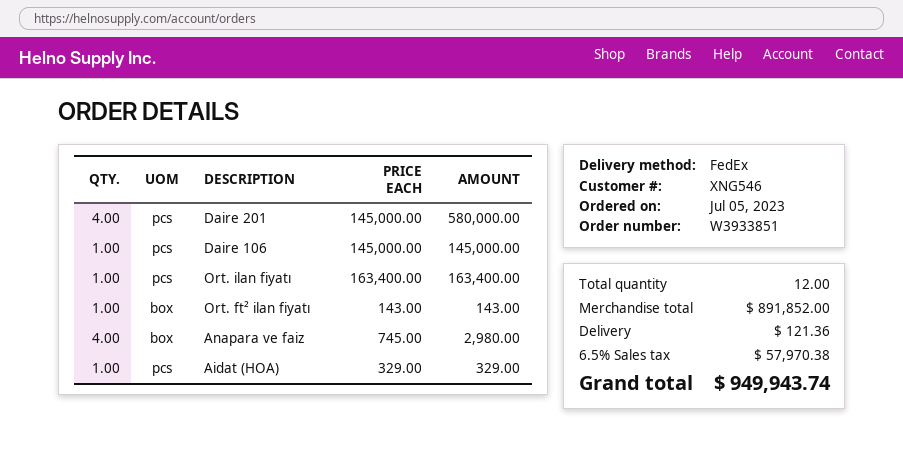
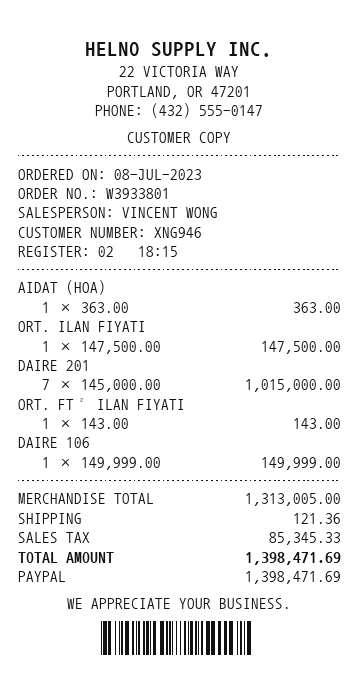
order number: W3933851 -> W3933801
order date: 2023-07-05 -> 2023-07-08
customer number: XNG546 -> XNG946
Daire 201: 4 x 145000.00 = 580000.00 -> 7 x 145000.00 = 1015000.00
Daire 106: 1 x 145000.00 = 145000.00 -> 1 x 149999.00 = 149999.00
Ort. ilan fiyatı: 1 x 163400.00 = 163400.00 -> 1 x 147500.00 = 147500.00
Anapara ve faiz: 4 x 745.00 = 2980.00 -> none
Aidat (HOA): 1 x 329.00 = 329.00 -> 1 x 363.00 = 363.00
subtotal: 891852.00 -> 1313005.00
tax: 57970.38 -> 85345.33
total: 949943.74 -> 1398471.69

